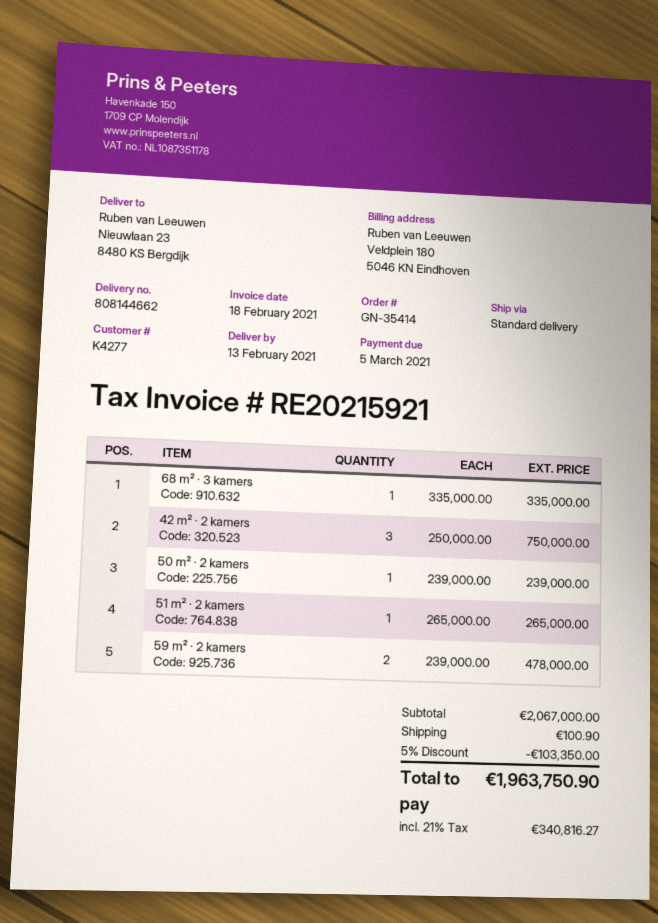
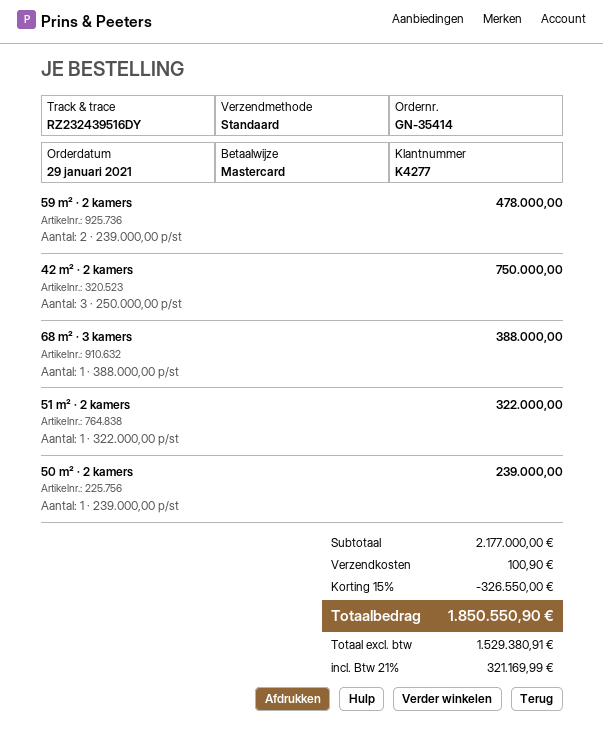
68 m² · 3 kamers: 1 x 335000.00 = 335000.00 -> 1 x 388000.00 = 388000.00
51 m² · 2 kamers: 1 x 265000.00 = 265000.00 -> 1 x 322000.00 = 322000.00
subtotal: 2067000.00 -> 2177000.00
discount: 5% = 103350.00 -> 15% = 326550.00
tax: 21% = 340816.27 -> 21% = 321169.99
total: 1963750.90 -> 1850550.90

